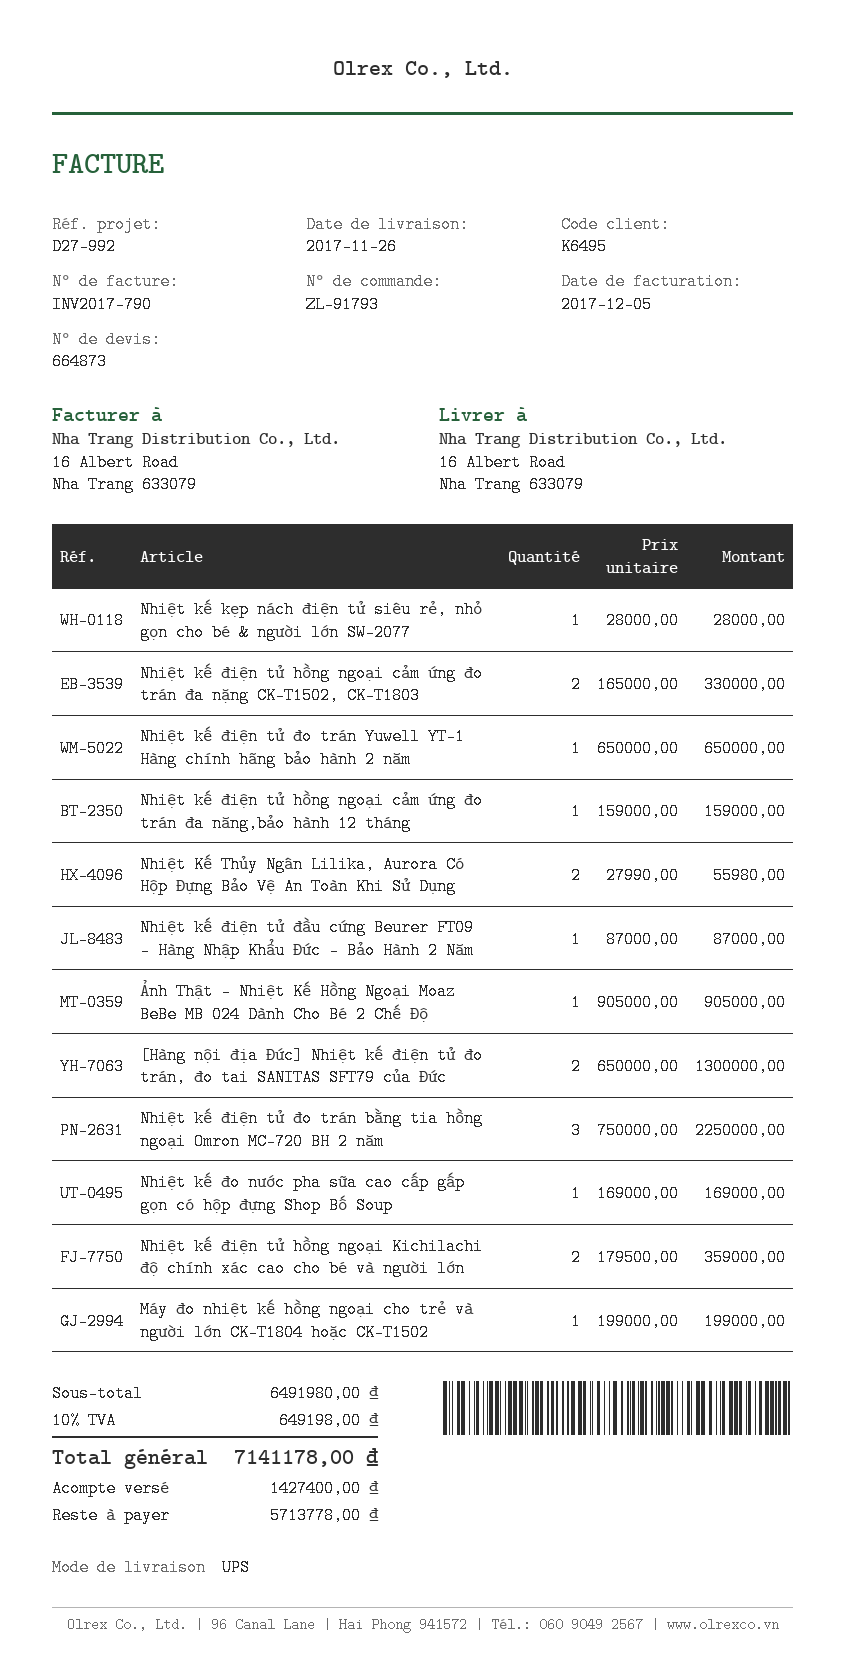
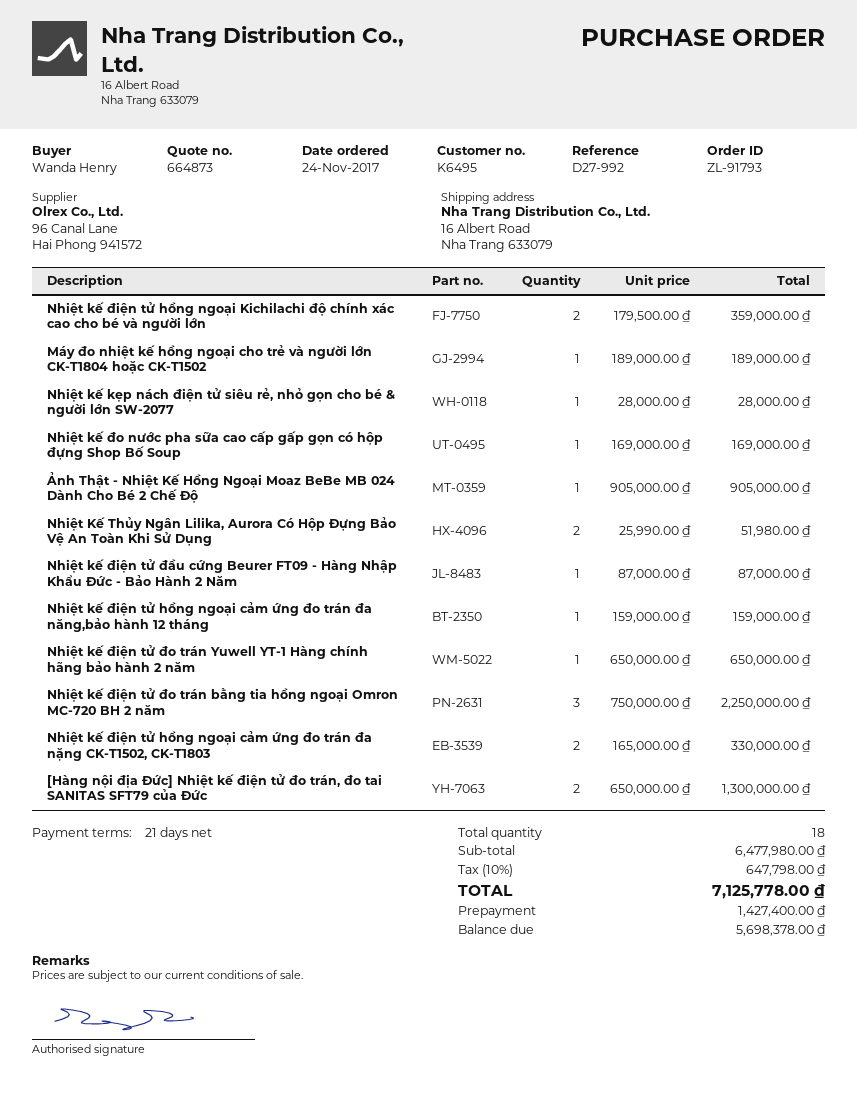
Nhiệt Kế Thủy Ngân Lilika, Aurora Có Hộp Đựng Bảo Vệ An Toàn Khi Sử Dụng: 2 x 27990.00 = 55980.00 -> 2 x 25990.00 = 51980.00
Máy đo nhiệt kế hồng ngoại cho trẻ và người lớn CK-T1804 hoặc CK-T1502: 1 x 199000.00 = 199000.00 -> 1 x 189000.00 = 189000.00
subtotal: 6491980.00 -> 6477980.00
tax: 10% = 649198.00 -> 10% = 647798.00
total: 7141178.00 -> 7125778.00
balance: 5713778.00 -> 5698378.00

